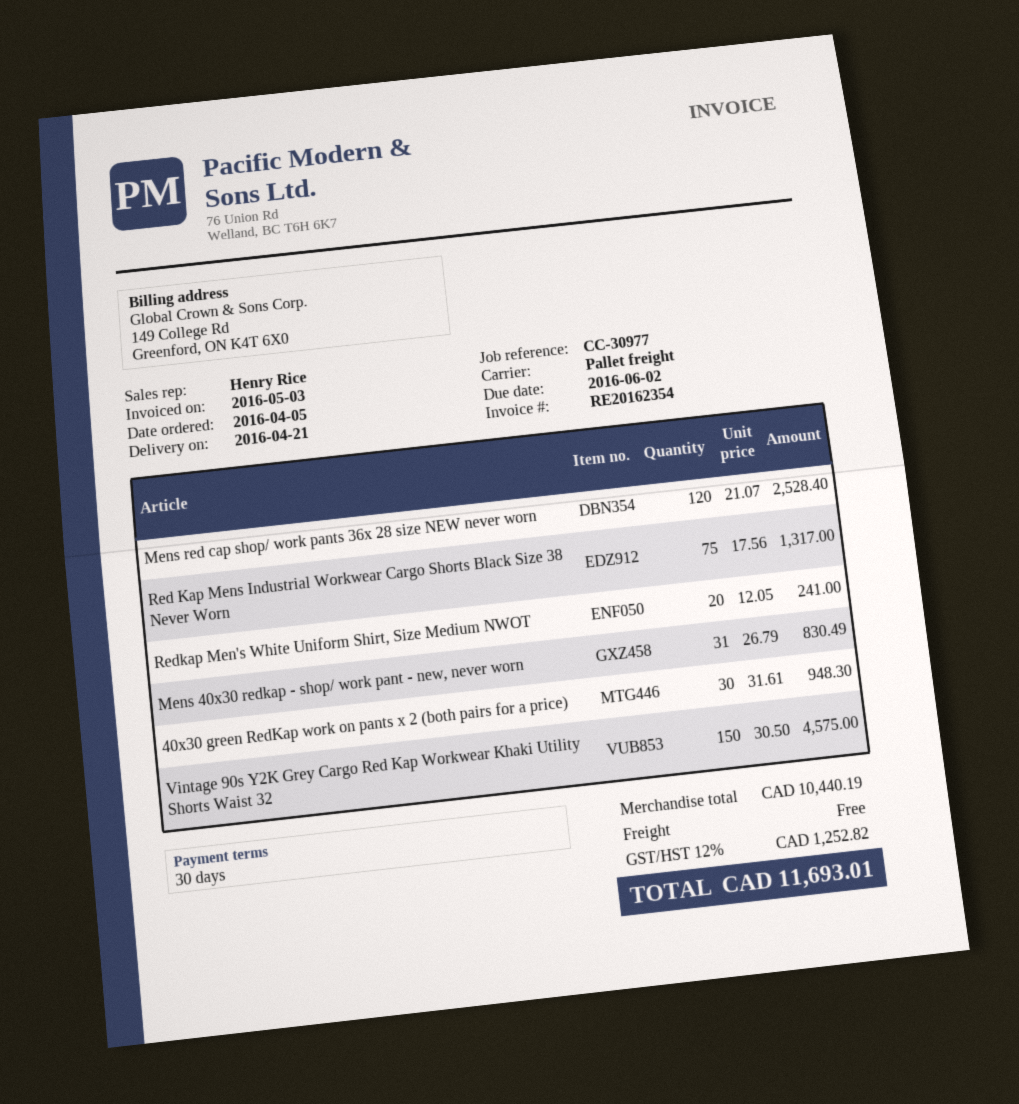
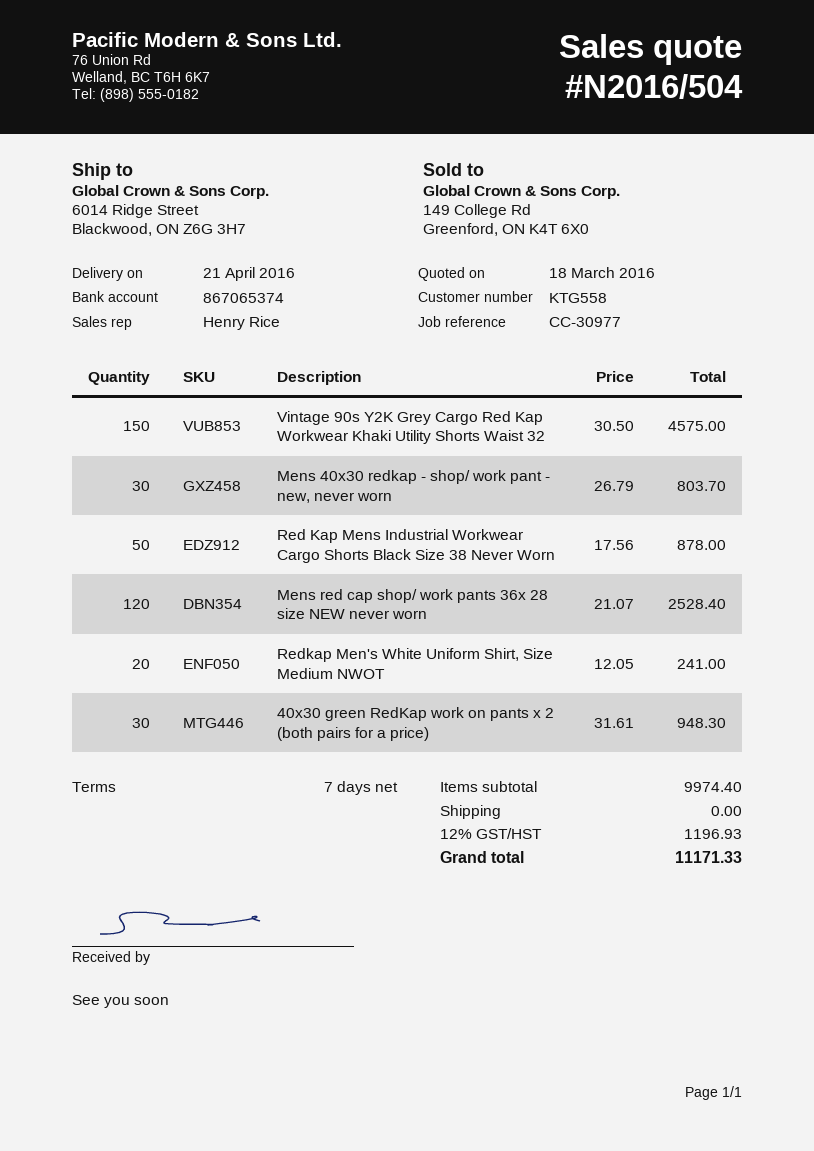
payment terms: 30 days -> 7 days
Red Kap Mens Industrial Workwear Cargo Shorts Black Size 38 Never Worn: 75 x 17.56 = 1317.00 -> 50 x 17.56 = 878.00
Mens 40x30 redkap - shop/ work pant - new, never worn: 31 x 26.79 = 830.49 -> 30 x 26.79 = 803.70
subtotal: 10440.19 -> 9974.40
tax: 12% = 1252.82 -> 12% = 1196.93
total: 11693.01 -> 11171.33

